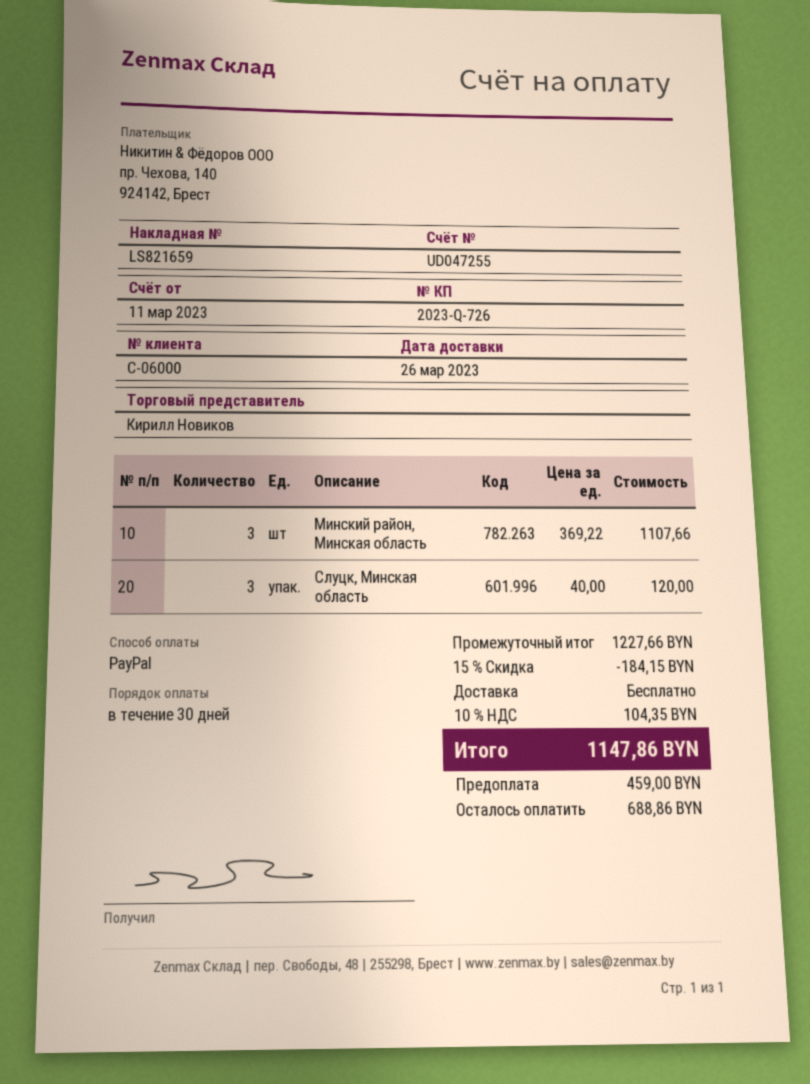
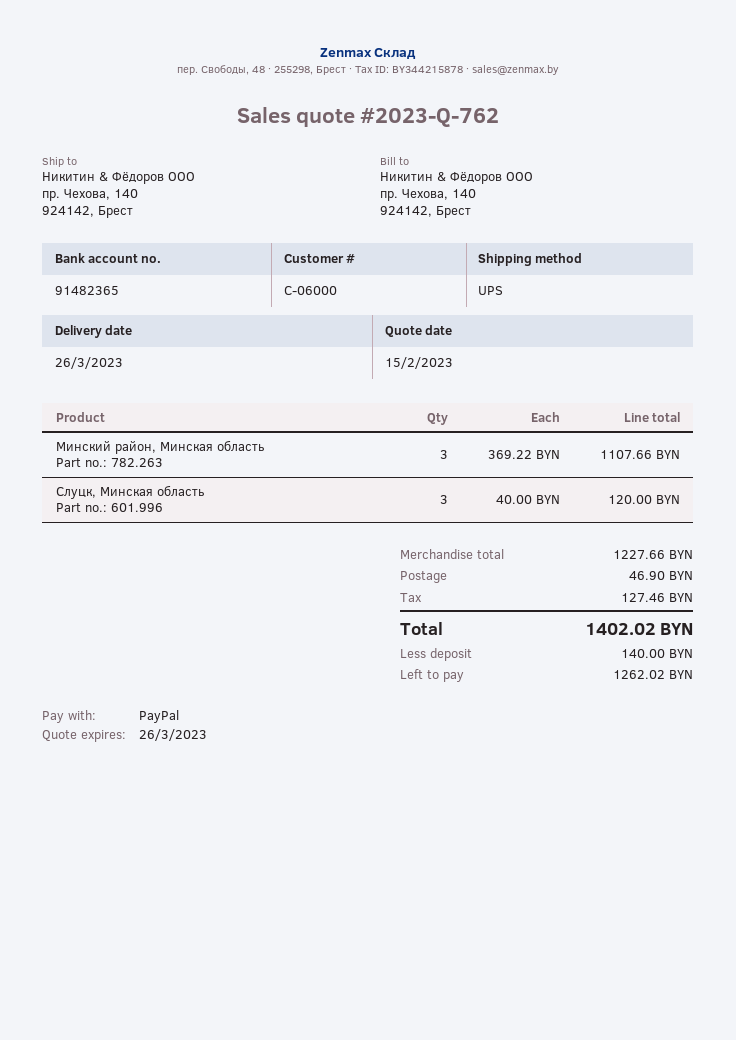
quote number: 2023-Q-726 -> 2023-Q-762
discount: 15% = 184.15 -> none
shipping: 0.00 -> 46.90
tax: 104.35 -> 127.46
total: 1147.86 -> 1402.02
deposit: 459.00 -> 140.00
balance: 688.86 -> 1262.02

